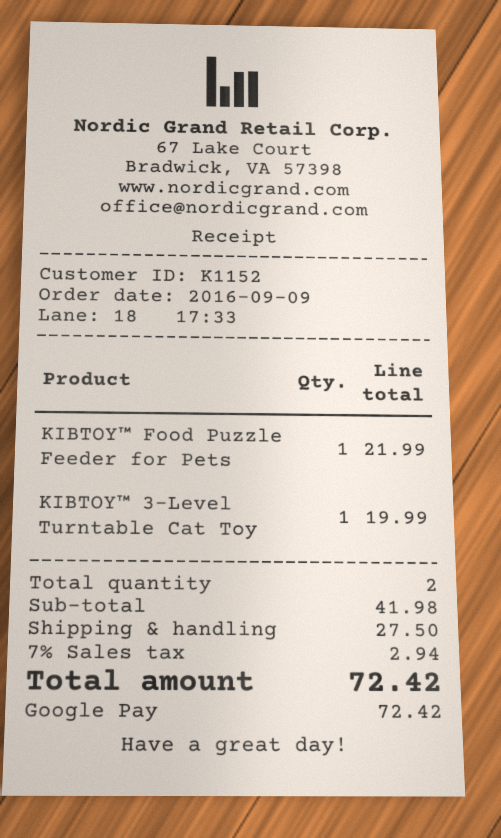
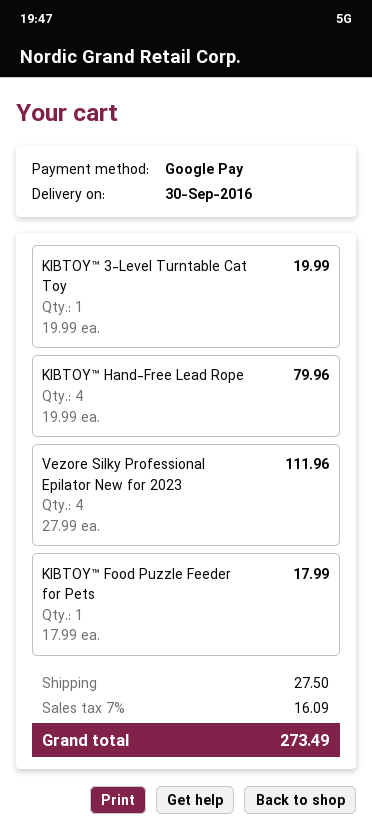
KIBTOY™ Food Puzzle Feeder for Pets: 1 for 21.99 -> 1 for 17.99
KIBTOY™ Hand-Free Lead Rope: none -> 4 for 79.96
Vezore Silky Professional Epilator New for 2023: none -> 4 for 111.96
tax: 7% = 2.94 -> 7% = 16.09
total: 72.42 -> 273.49

